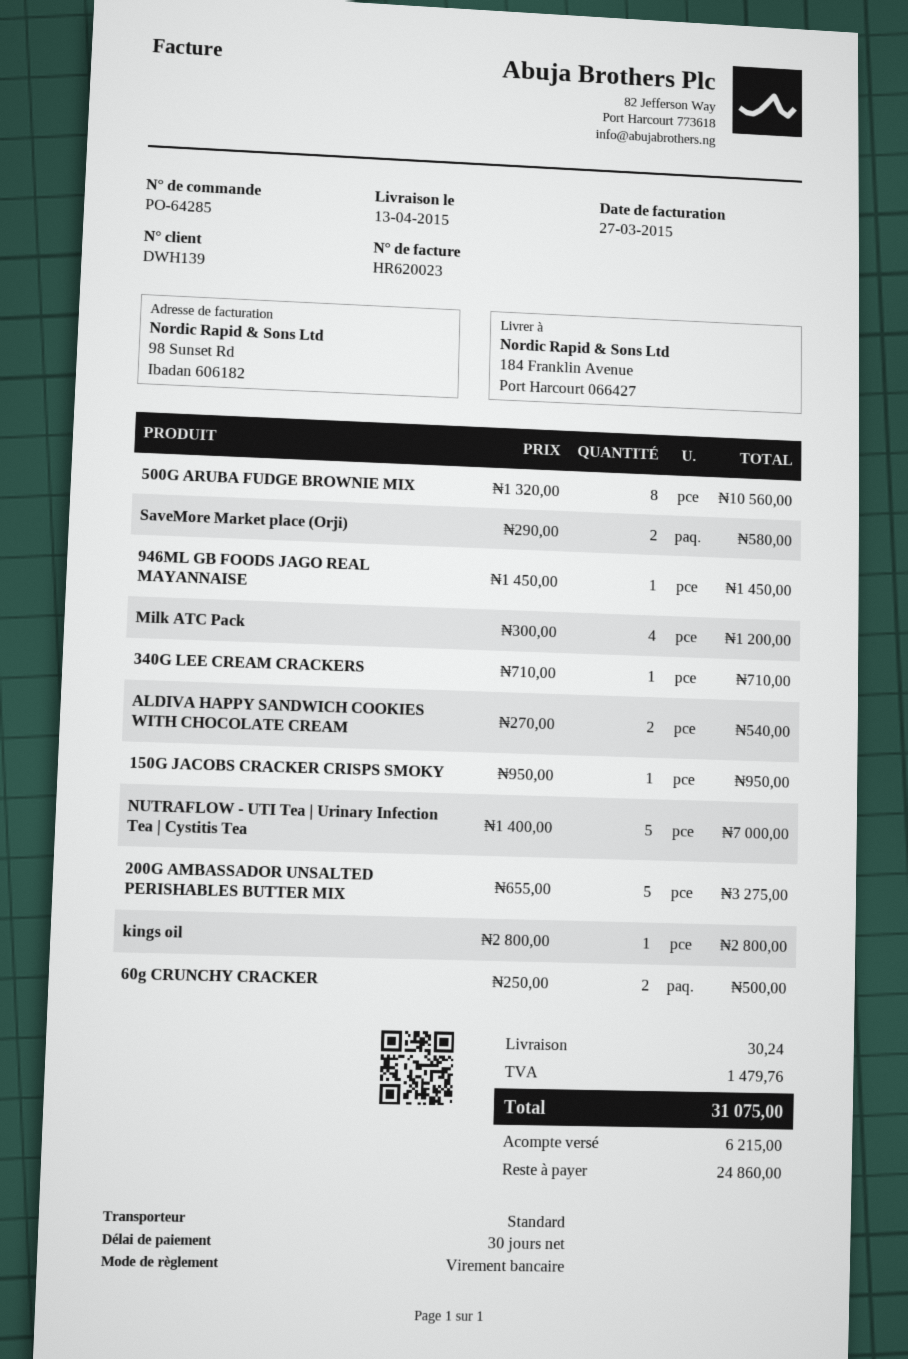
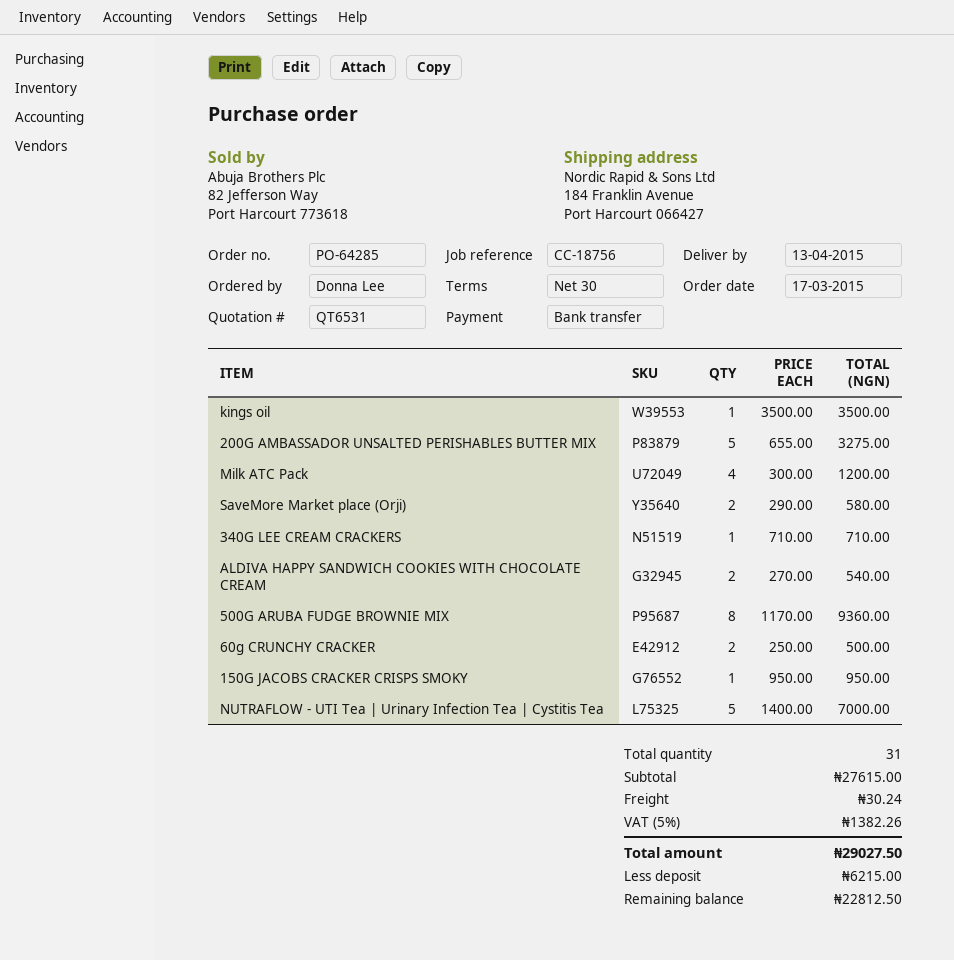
500G ARUBA FUDGE BROWNIE MIX: 8 x 1320.00 = 10560.00 -> 8 x 1170.00 = 9360.00
946ML GB FOODS JAGO REAL MAYANNAISE: 1 x 1450.00 = 1450.00 -> none
kings oil: 1 x 2800.00 = 2800.00 -> 1 x 3500.00 = 3500.00
tax: 1479.76 -> 1382.26
total: 31075.00 -> 29027.50
balance: 24860.00 -> 22812.50

